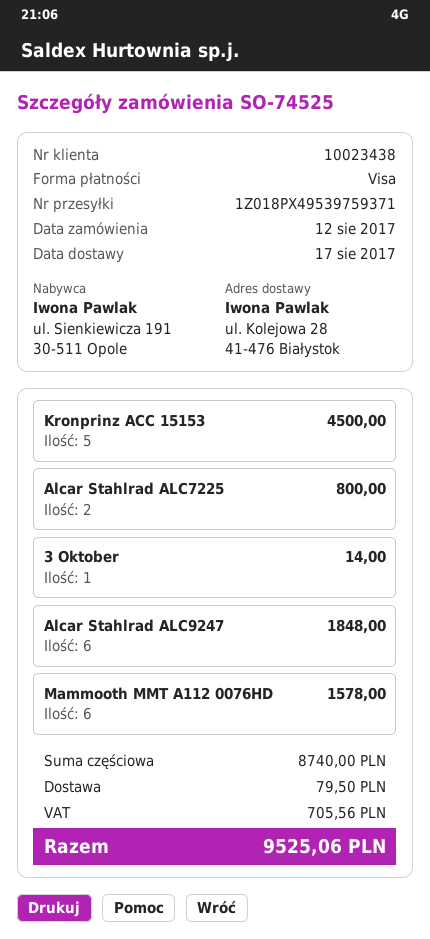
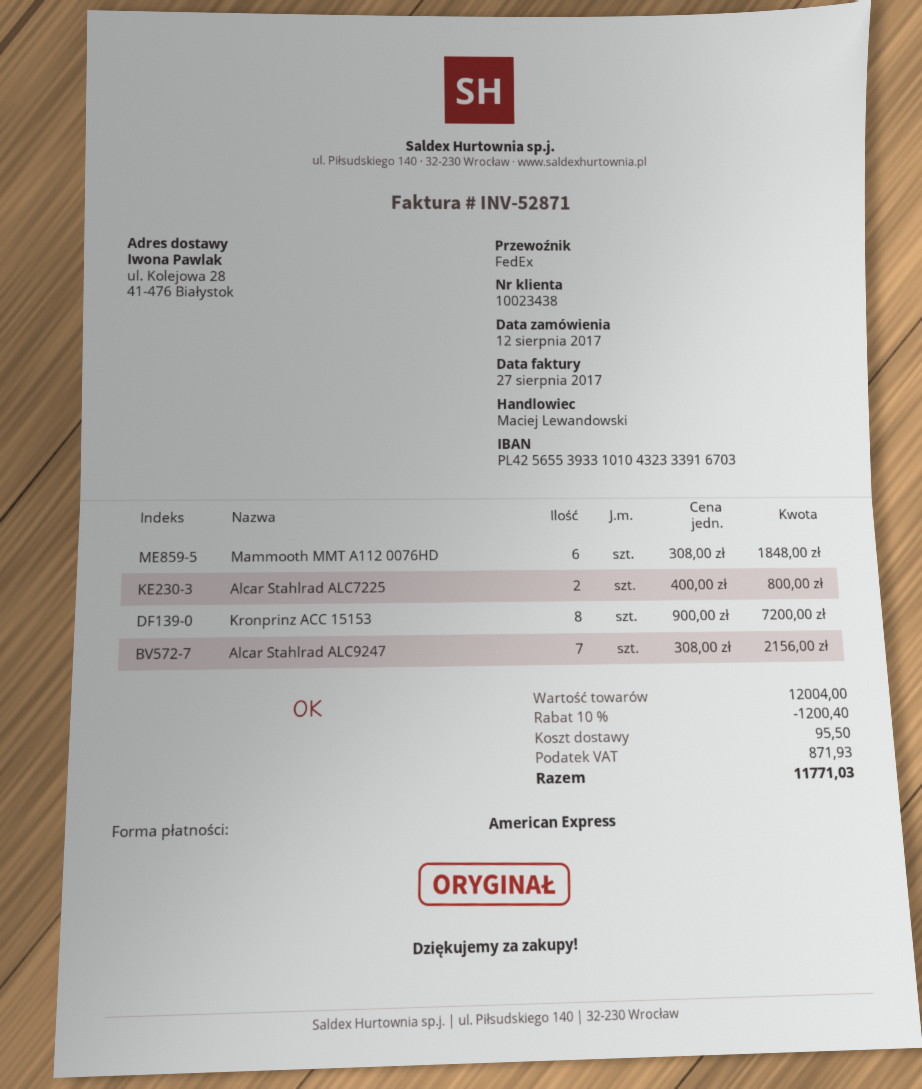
payment method: Visa -> American Express
Kronprinz ACC 15153: 5 for 4500.00 -> 8 for 7200.00
3 Oktober: 1 for 14.00 -> none
Alcar Stahlrad ALC9247: 6 for 1848.00 -> 7 for 2156.00
Mammooth MMT A112 0076HD: 6 for 1578.00 -> 6 for 1848.00
subtotal: 8740.00 -> 12004.00
discount: none -> 10% = 1200.40
shipping: 79.50 -> 95.50
tax: 705.56 -> 871.93
total: 9525.06 -> 11771.03

